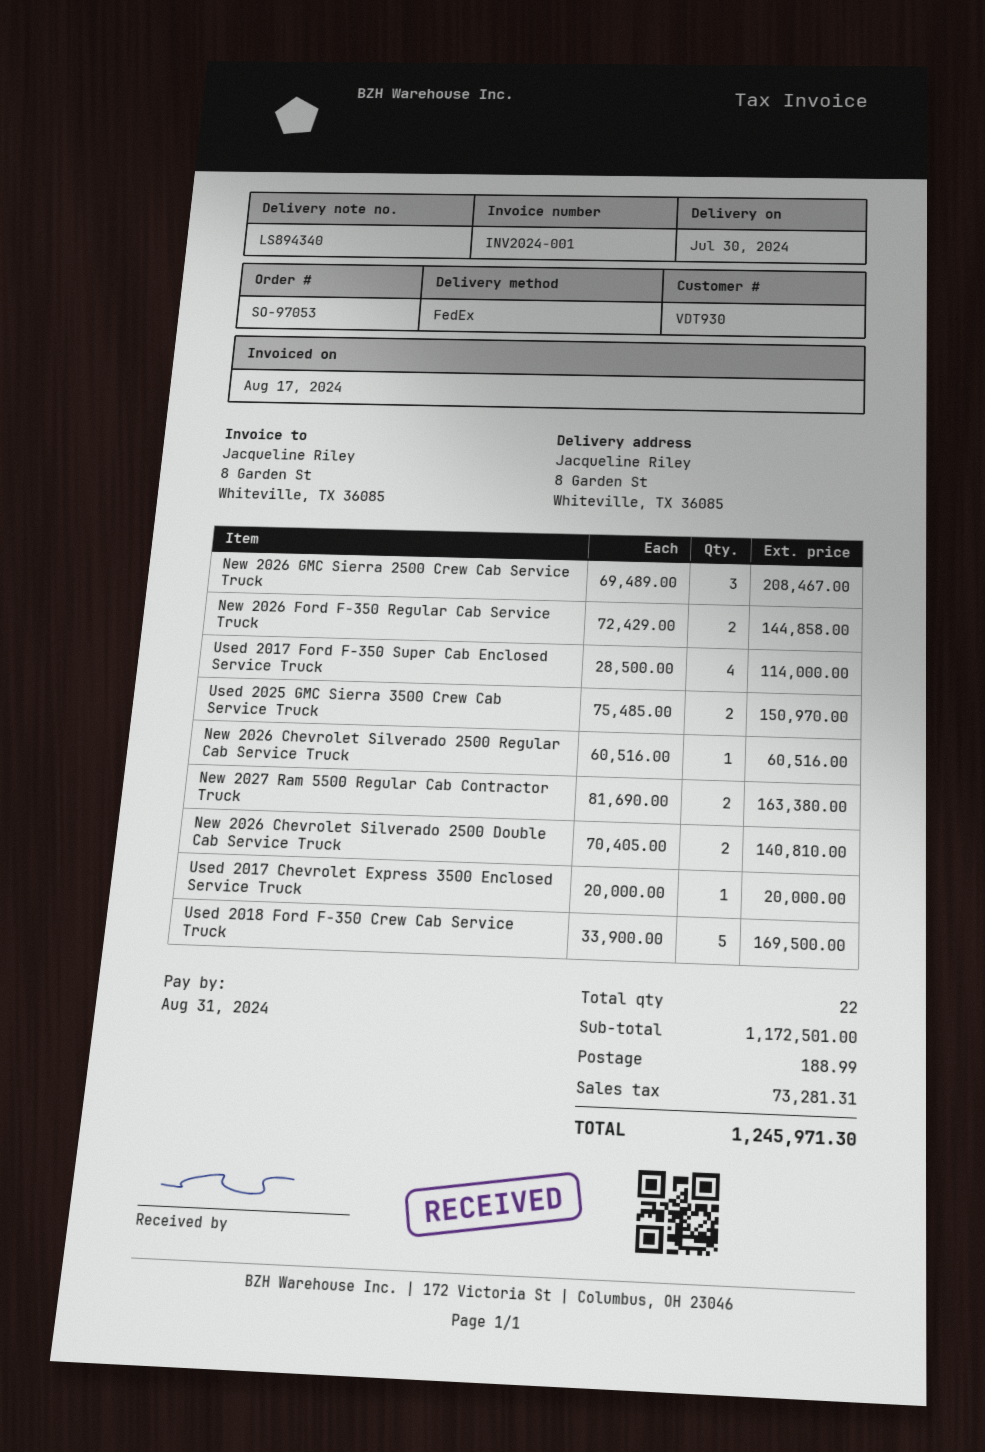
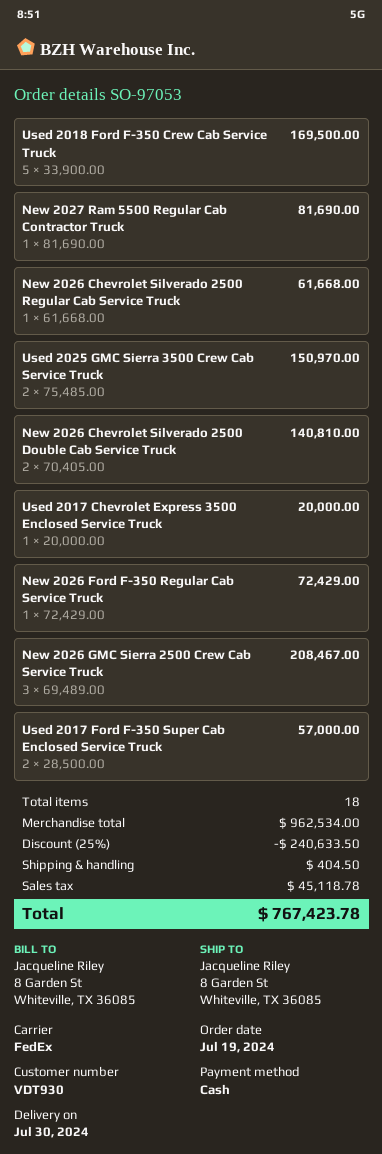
New 2026 Ford F-350 Regular Cab Service Truck: 2 x 72429.00 = 144858.00 -> 1 x 72429.00 = 72429.00
Used 2017 Ford F-350 Super Cab Enclosed Service Truck: 4 x 28500.00 = 114000.00 -> 2 x 28500.00 = 57000.00
New 2026 Chevrolet Silverado 2500 Regular Cab Service Truck: 1 x 60516.00 = 60516.00 -> 1 x 61668.00 = 61668.00
New 2027 Ram 5500 Regular Cab Contractor Truck: 2 x 81690.00 = 163380.00 -> 1 x 81690.00 = 81690.00
total quantity: 22 -> 18
subtotal: 1172501.00 -> 962534.00
discount: none -> 25% = 240633.50
shipping: 188.99 -> 404.50
tax: 73281.31 -> 45118.78
total: 1245971.30 -> 767423.78

